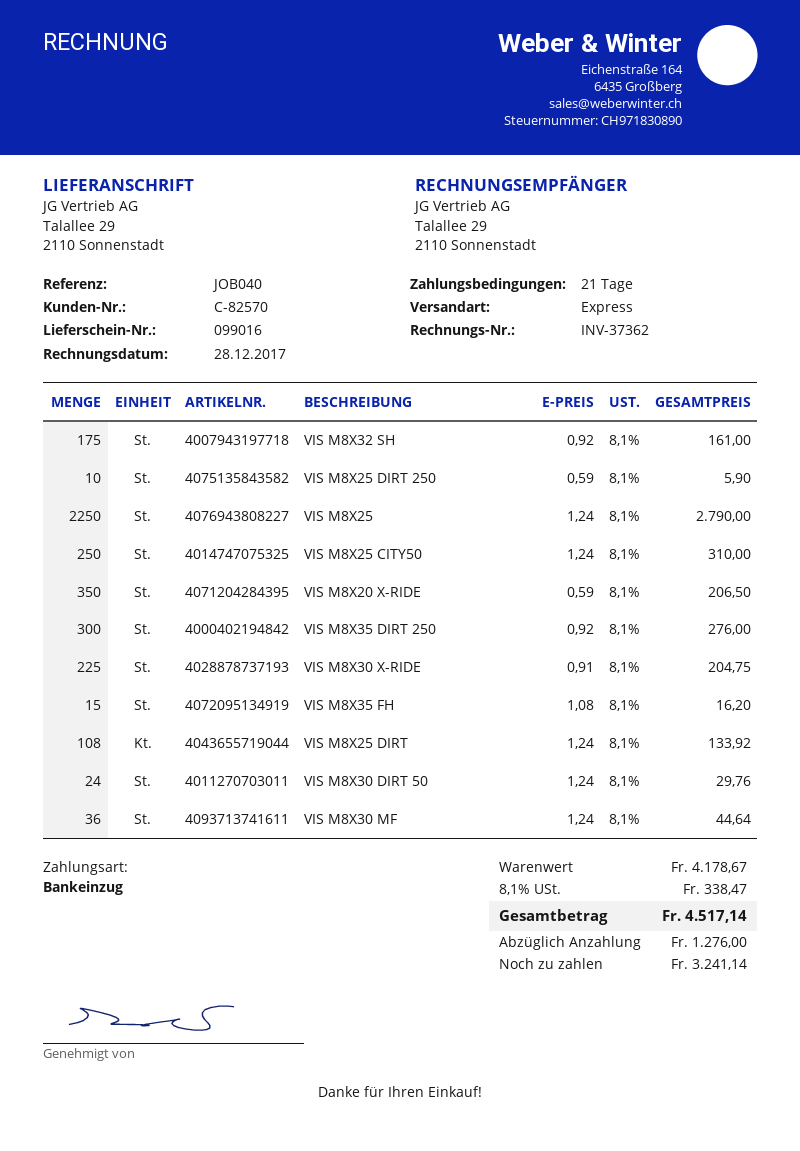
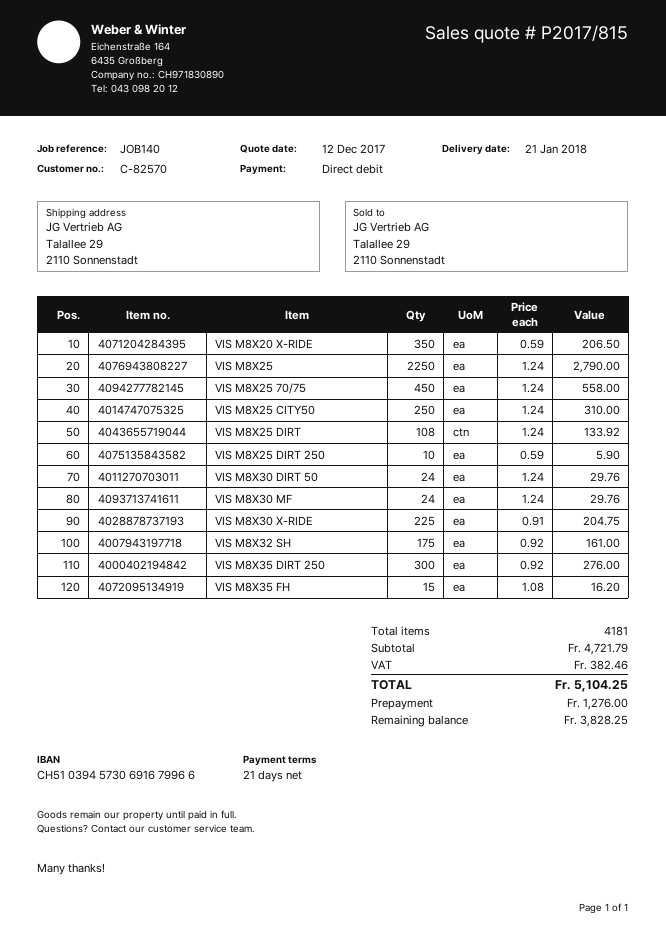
reference: JOB040 -> JOB140
VIS M8X30 MF: 36 x 1.24 = 44.64 -> 24 x 1.24 = 29.76
VIS M8X25 70/75: none -> 450 x 1.24 = 558.00
subtotal: 4178.67 -> 4721.79
tax: 338.47 -> 382.46
total: 4517.14 -> 5104.25
balance: 3241.14 -> 3828.25

